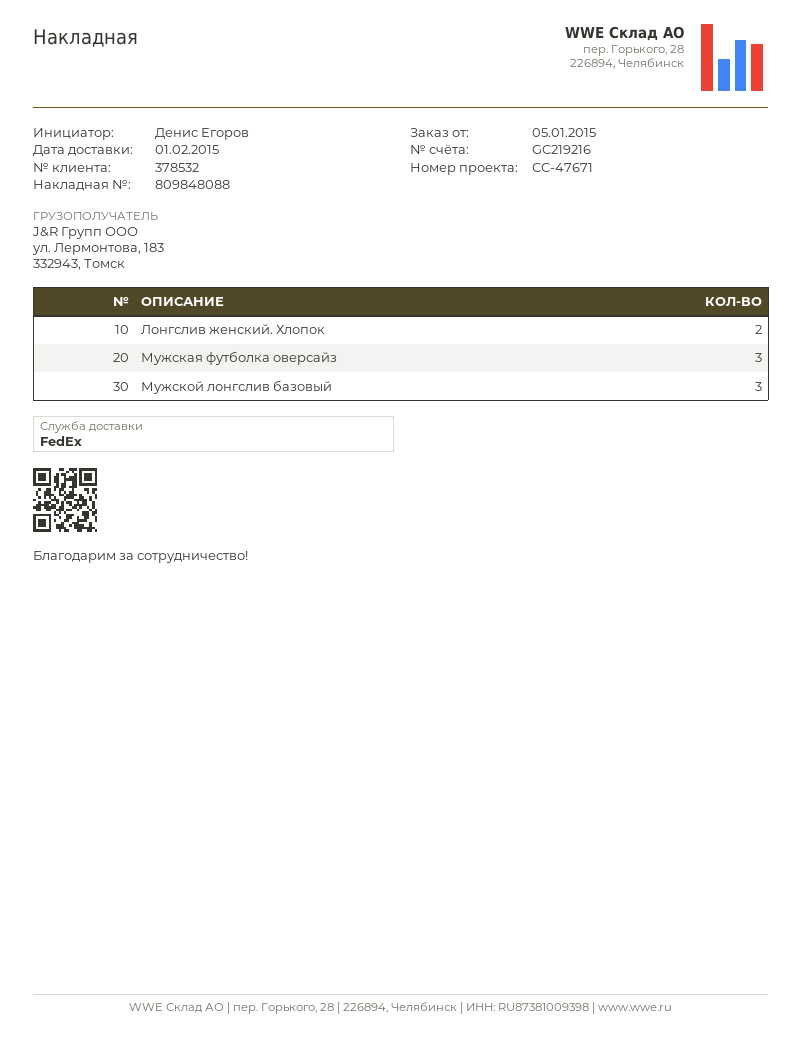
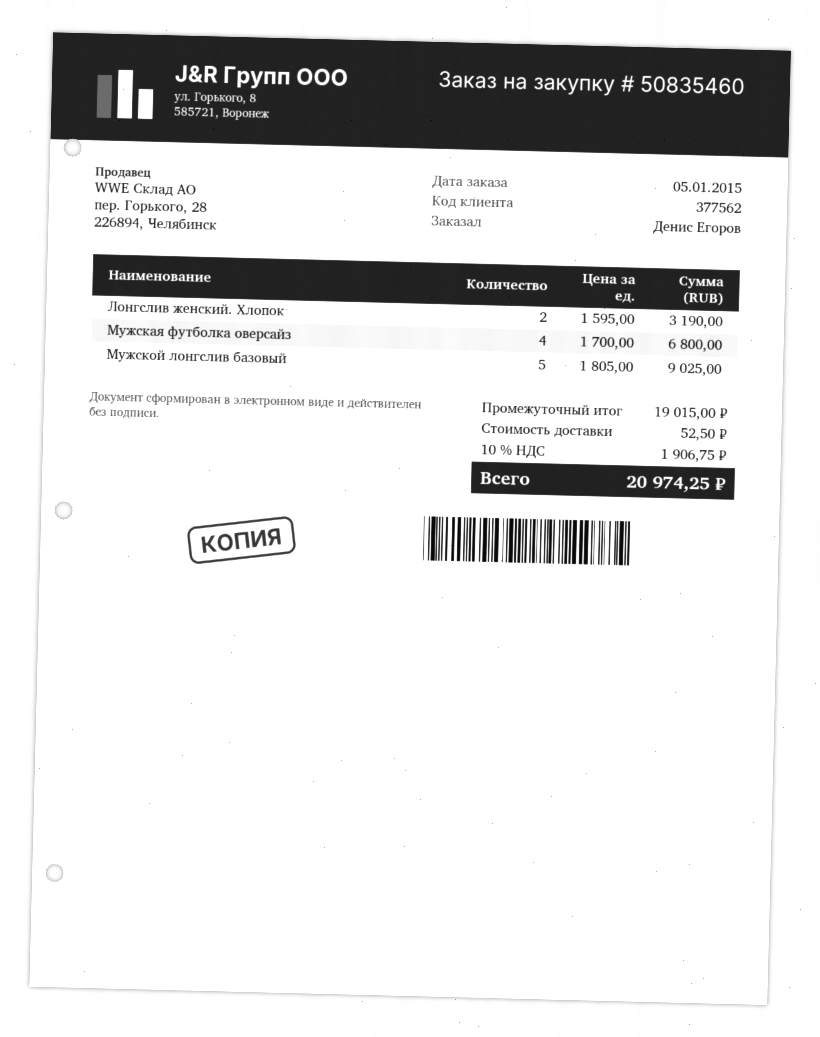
customer number: 378532 -> 377562
Мужская футболка оверсайз: 3 -> 4
Мужской лонгслив базовый: 3 -> 5

